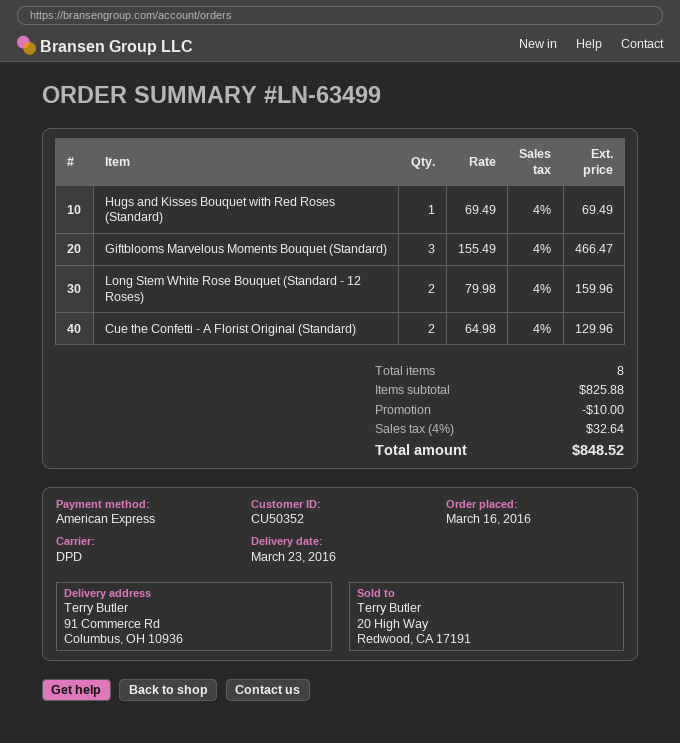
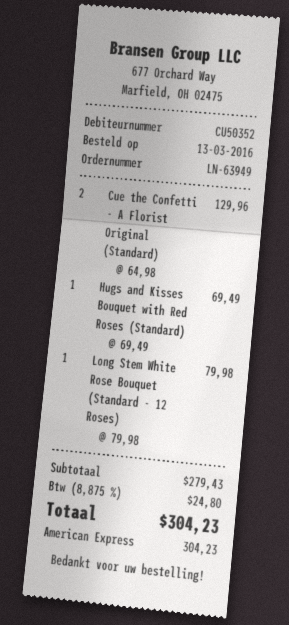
order number: LN-63499 -> LN-63949
order date: 2016-03-16 -> 2016-03-13
Giftblooms Marvelous Moments Bouquet (Standard): 3 x 155.49 = 466.47 -> none
Long Stem White Rose Bouquet (Standard - 12 Roses): 2 x 79.98 = 159.96 -> 1 x 79.98 = 79.98
subtotal: 825.88 -> 279.43
discount: 10.00 -> none
tax: 4% = 32.64 -> 8.875% = 24.80
total: 848.52 -> 304.23

